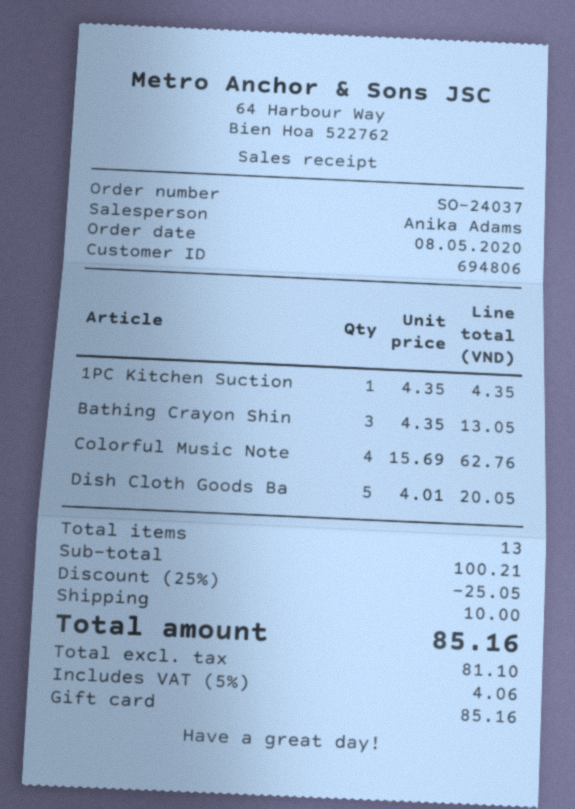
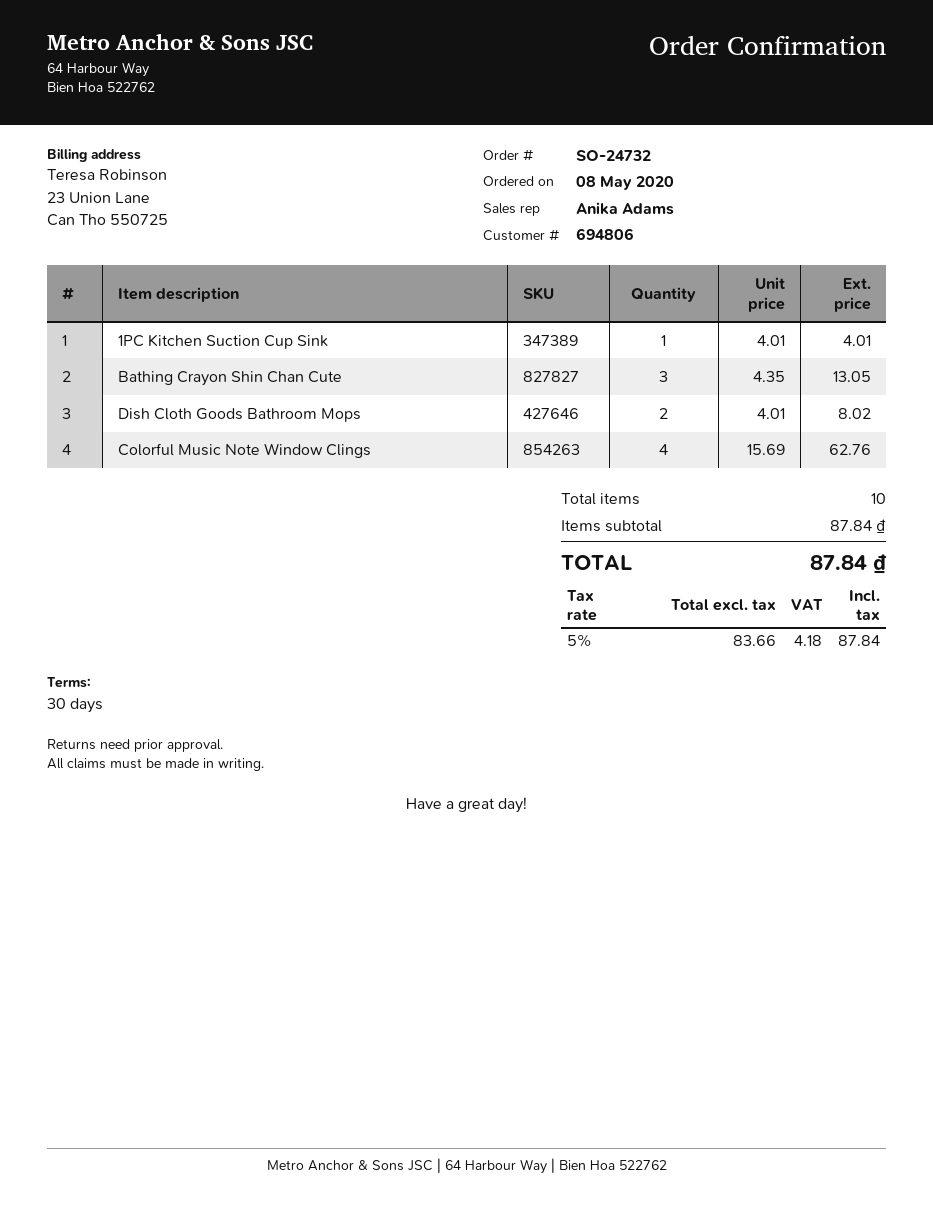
order number: SO-24037 -> SO-24732
1PC Kitchen Suction: 1 x 4.35 = 4.35 -> 1 x 4.01 = 4.01
Dish Cloth Goods Ba: 5 x 4.01 = 20.05 -> 2 x 4.01 = 8.02
total quantity: 13 -> 10
subtotal: 100.21 -> 87.84
discount: 25% = 25.05 -> none
shipping: 10.00 -> none
net: 81.10 -> 83.66
tax: 5% = 4.06 -> 5% = 4.18
total: 85.16 -> 87.84

